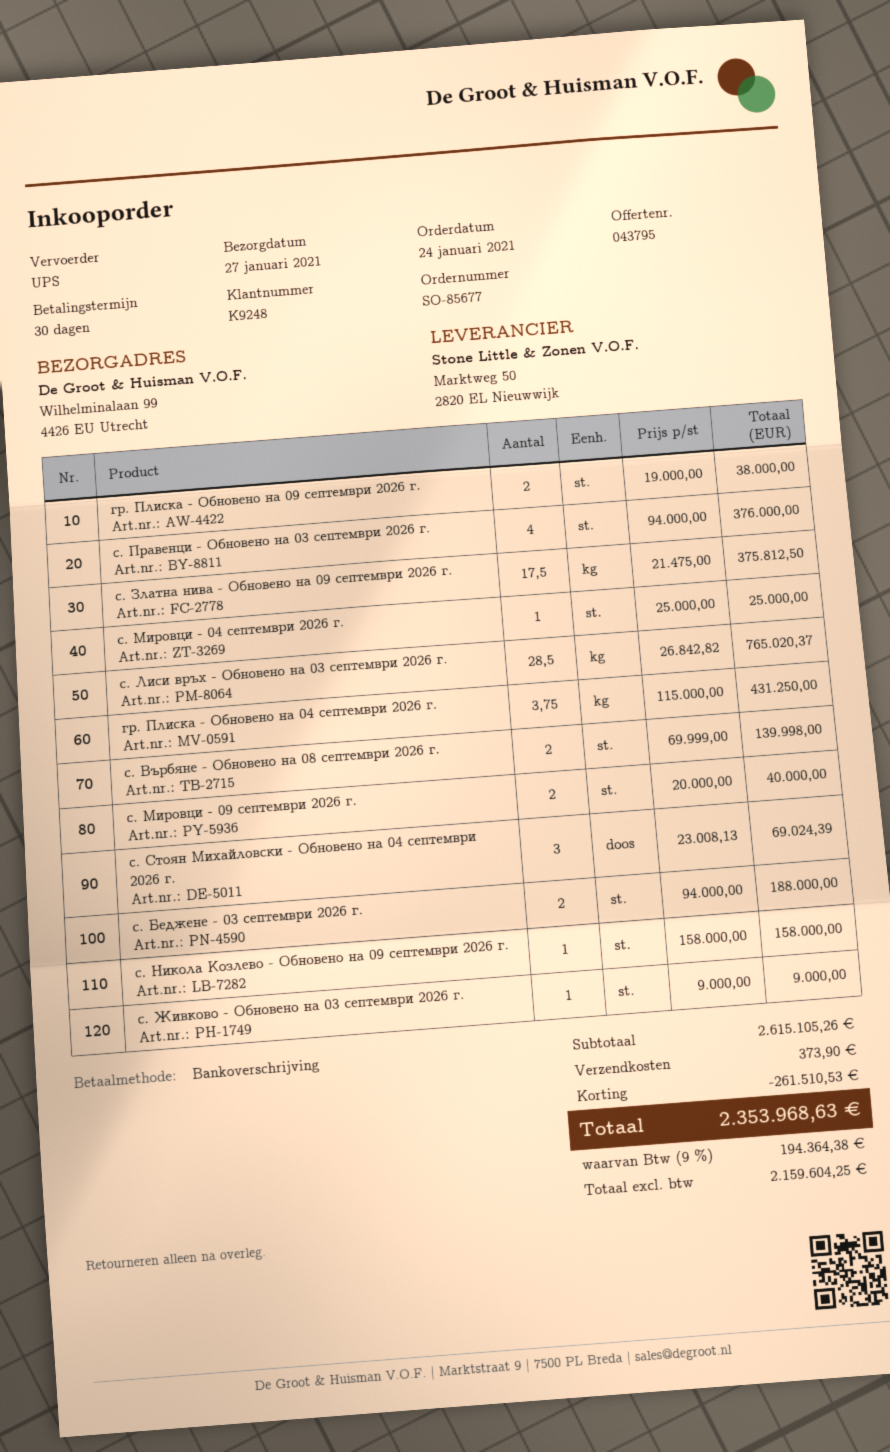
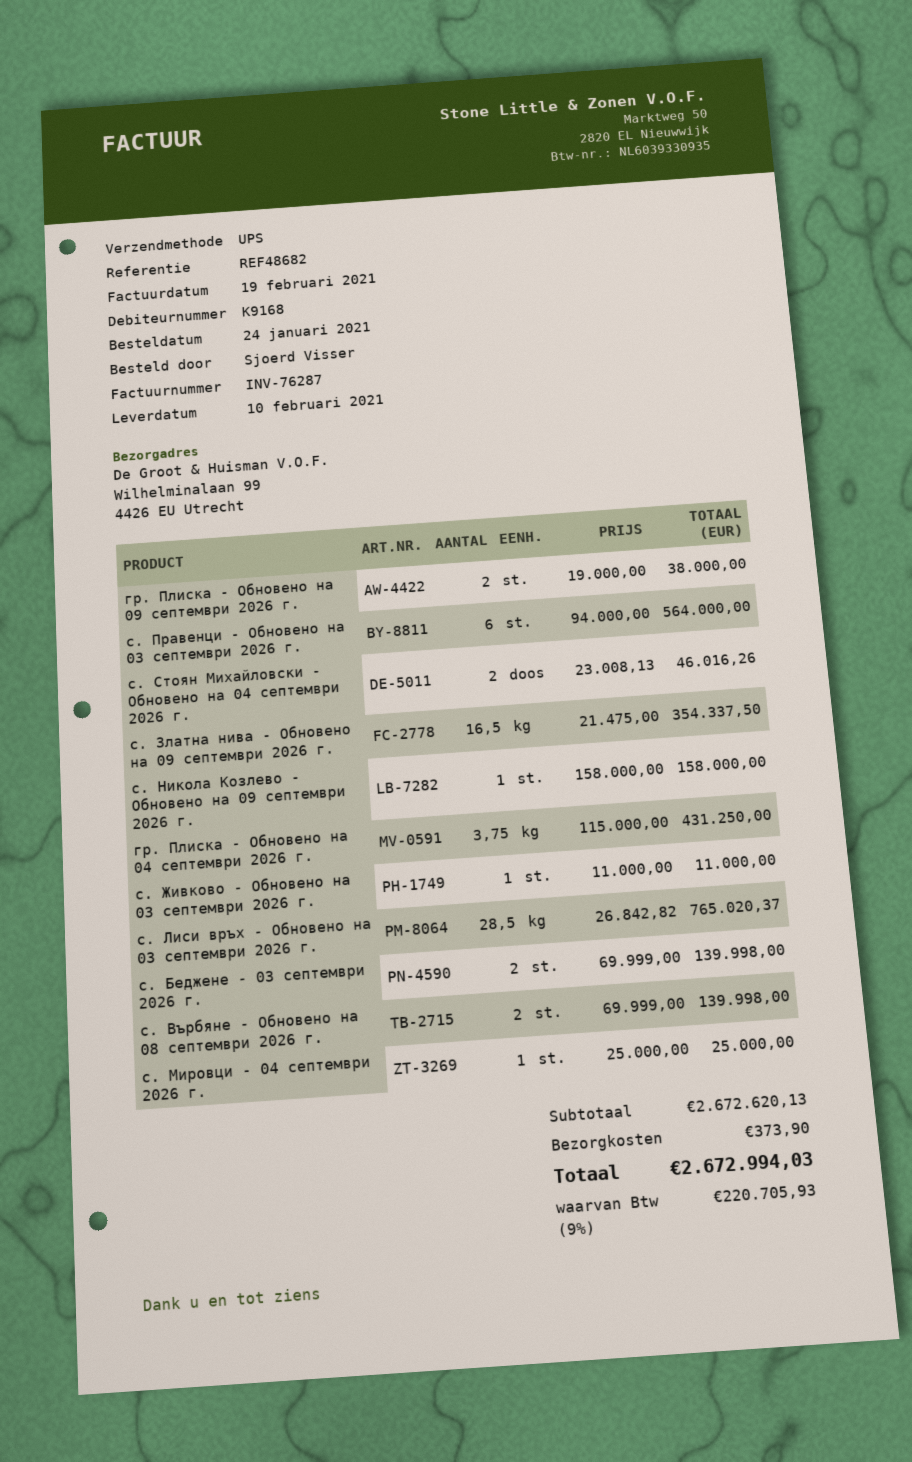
delivery date: 2021-01-27 -> 2021-02-10
customer number: K9248 -> K9168
с. Правенци - Обновено на 03 септември 2026 г.: 4 x 94000.00 = 376000.00 -> 6 x 94000.00 = 564000.00
с. Златна нива - Обновено на 09 септември 2026 г.: 17.5 x 21475.00 = 375812.50 -> 16.5 x 21475.00 = 354337.50
с. Мировци - 09 септември 2026 г.: 2 x 20000.00 = 40000.00 -> none
с. Стоян Михайловски - Обновено на 04 септември 2026 г.: 3 x 23008.13 = 69024.39 -> 2 x 23008.13 = 46016.26
с. Беджене - 03 септември 2026 г.: 2 x 94000.00 = 188000.00 -> 2 x 69999.00 = 139998.00
с. Живково - Обновено на 03 септември 2026 г.: 1 x 9000.00 = 9000.00 -> 1 x 11000.00 = 11000.00
subtotal: 2615105.26 -> 2672620.13
discount: 261510.53 -> none
tax: 9% = 194364.38 -> 9% = 220705.93
total: 2353968.63 -> 2672994.03

